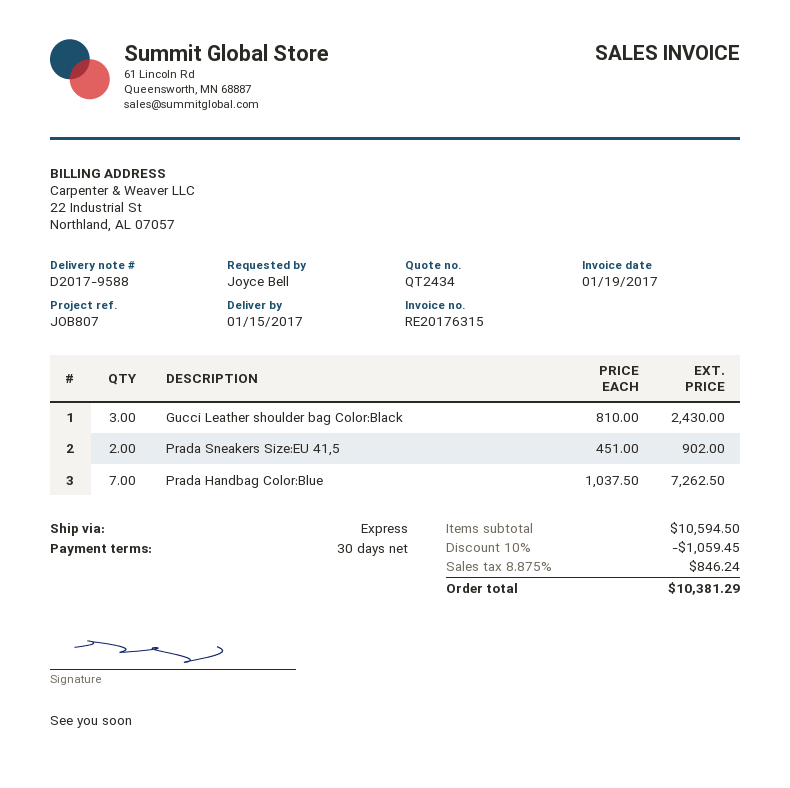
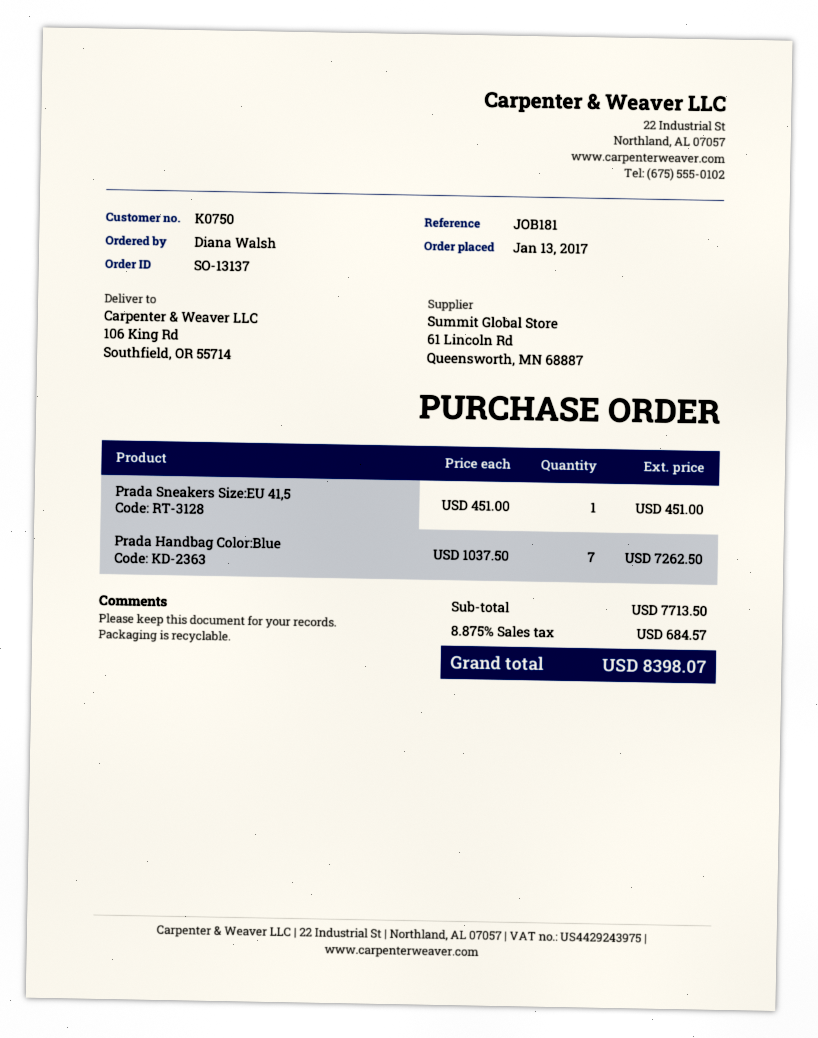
reference: JOB807 -> JOB181
ordered by: Joyce Bell -> Diana Walsh
Gucci Leather shoulder bag Color:Black: 3 x 810.00 = 2430.00 -> none
Prada Sneakers Size:EU 41,5: 2 x 451.00 = 902.00 -> 1 x 451.00 = 451.00
subtotal: 10594.50 -> 7713.50
discount: 10% = 1059.45 -> none
tax: 8.875% = 846.24 -> 8.875% = 684.57
total: 10381.29 -> 8398.07

